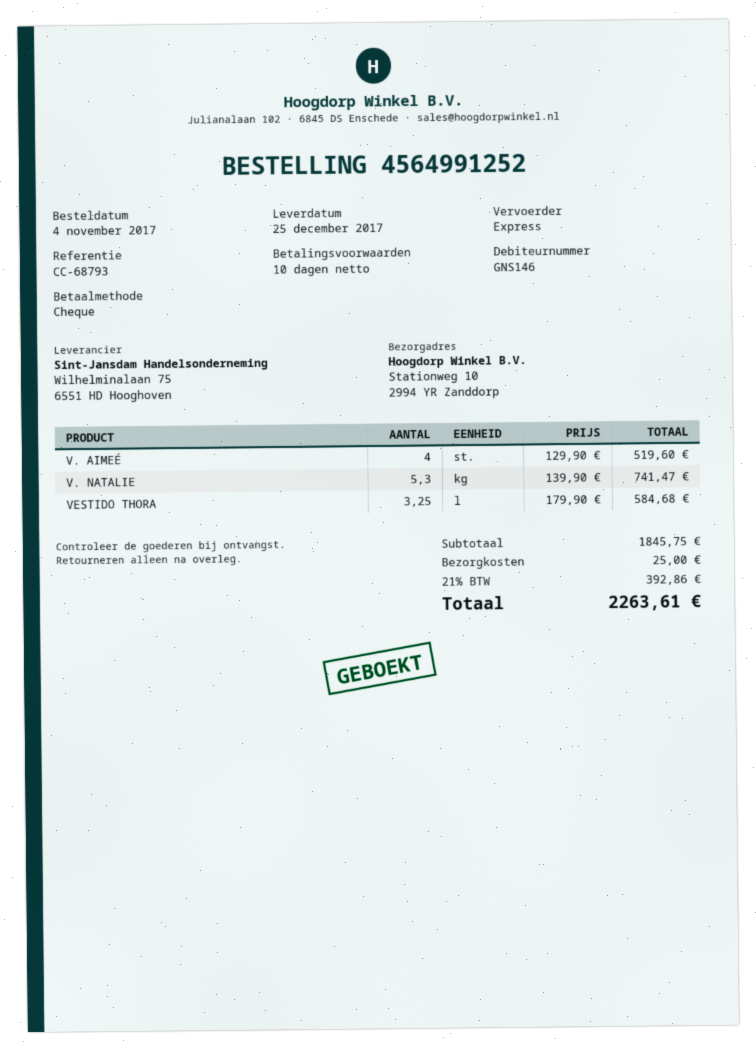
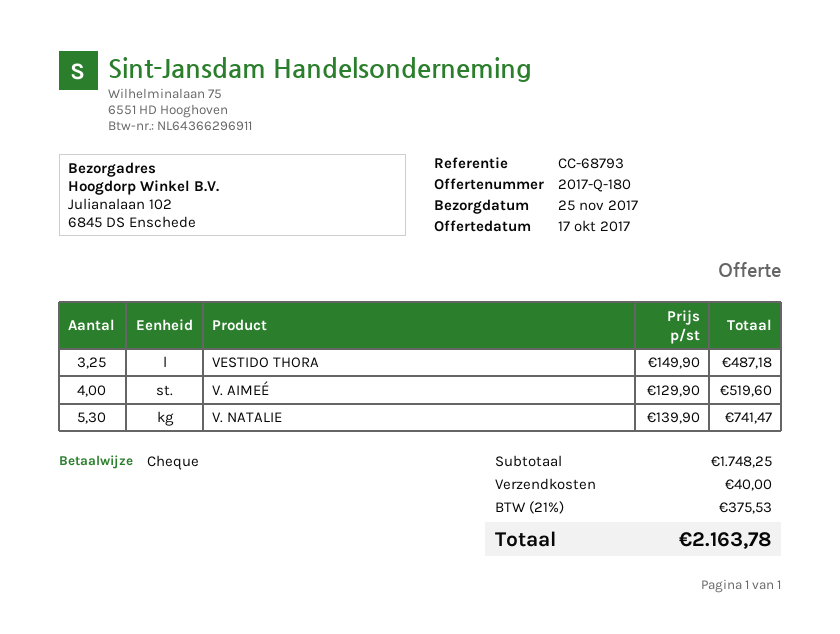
delivery date: 2017-12-25 -> 2017-11-25
ship to: Stationweg 10, 2994 YR Zanddorp -> Julianalaan 102, 6845 DS Enschede
VESTIDO THORA: 3.25 x 179.90 = 584.68 -> 3.25 x 149.90 = 487.18
subtotal: 1845.75 -> 1748.25
shipping: 25.00 -> 40.00
tax: 21% = 392.86 -> 21% = 375.53
total: 2263.61 -> 2163.78

